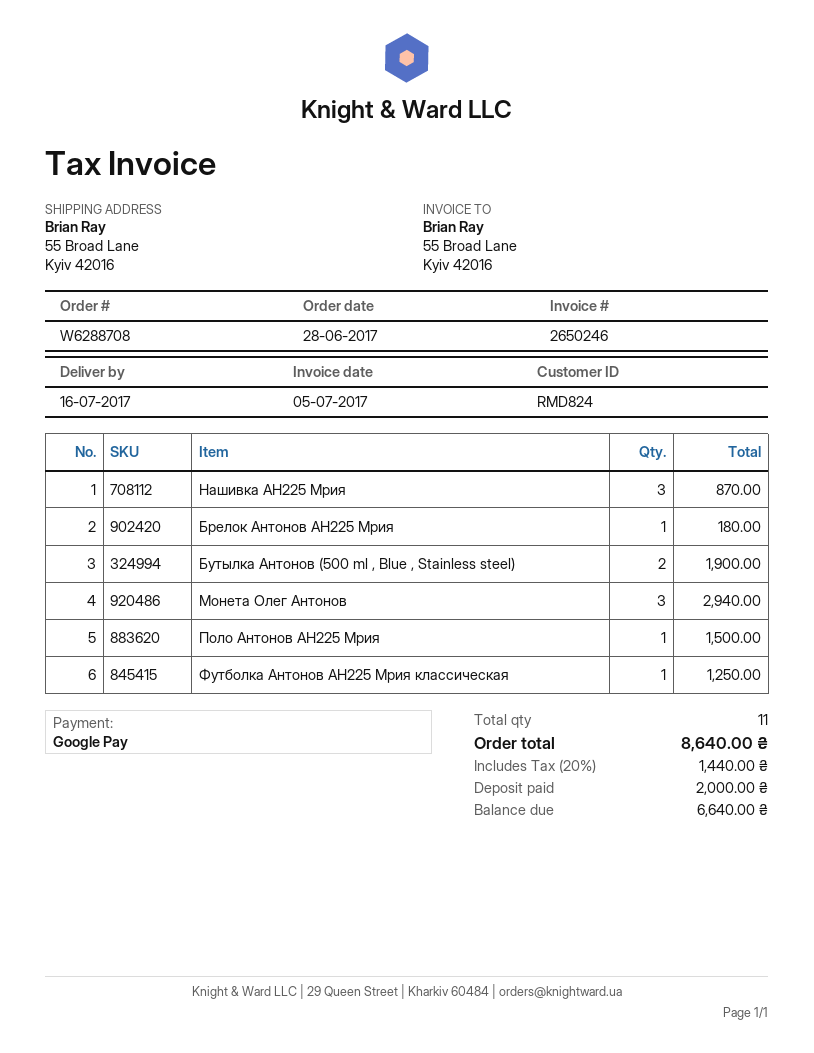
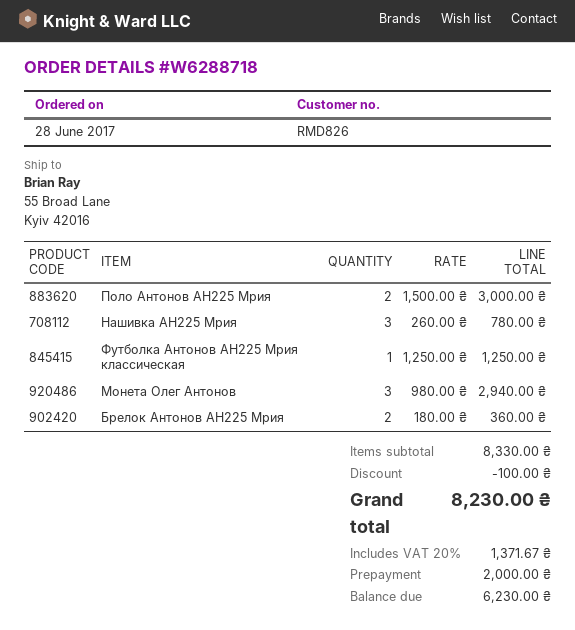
order number: W6288708 -> W6288718
customer number: RMD824 -> RMD826
Нашивка АН225 Мрия: 3 for 870.00 -> 3 for 780.00
Брелок Антонов АН225 Мрия: 1 for 180.00 -> 2 for 360.00
Бутылка Антонов (500 ml , Blue , Stainless steel): 2 for 1900.00 -> none
Поло Антонов АН225 Мрия: 1 for 1500.00 -> 2 for 3000.00
discount: none -> 100.00
tax: 20% = 1440.00 -> 20% = 1371.67
total: 8640.00 -> 8230.00
balance: 6640.00 -> 6230.00

